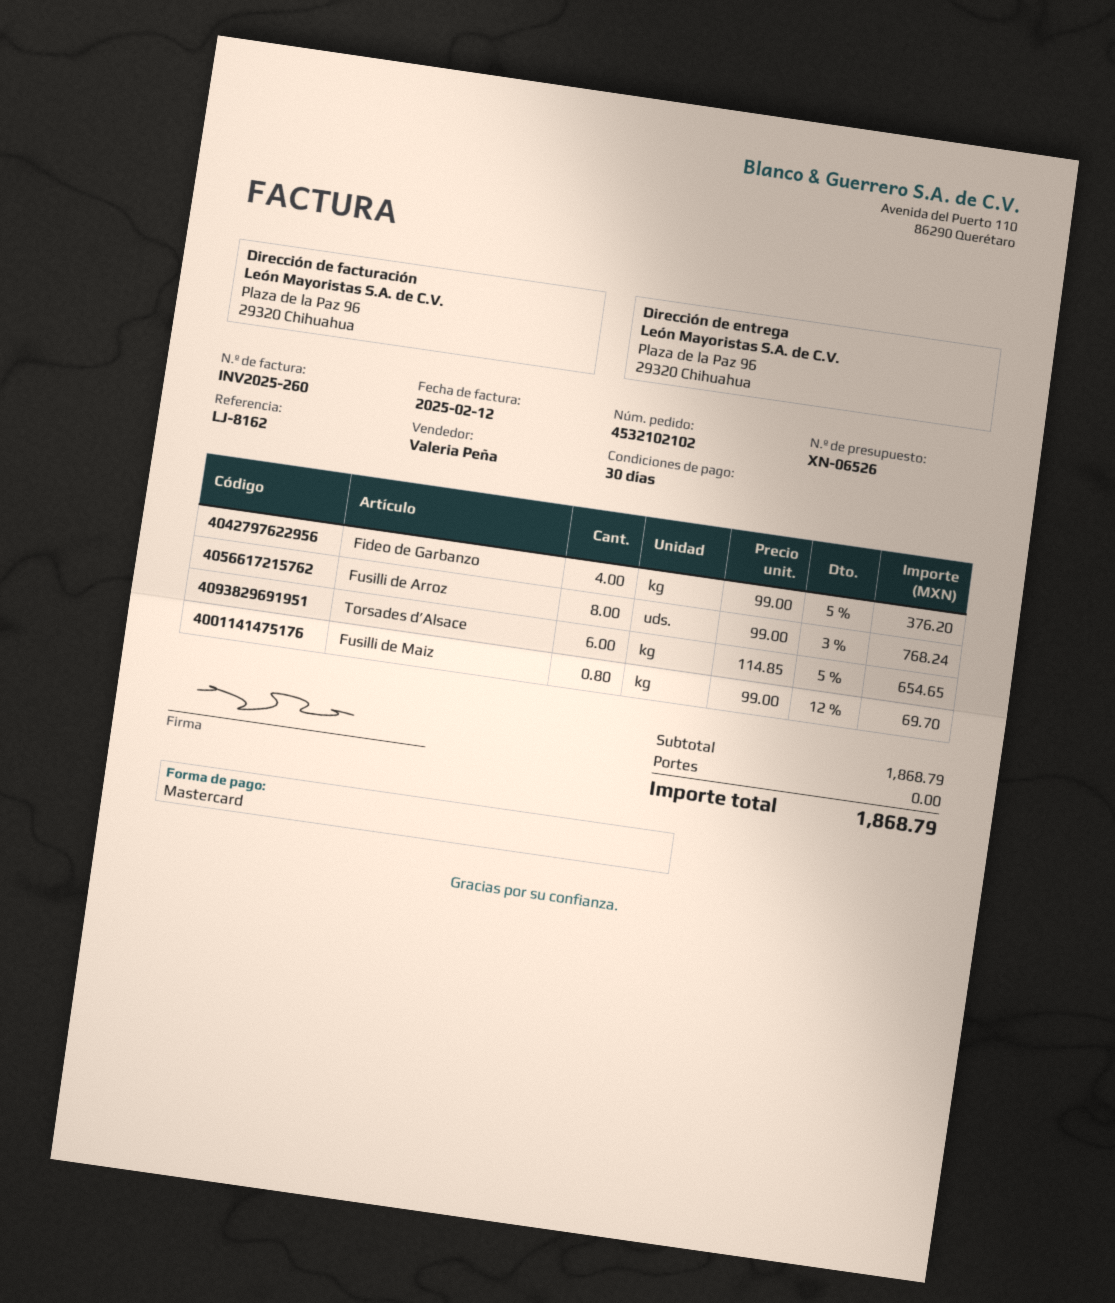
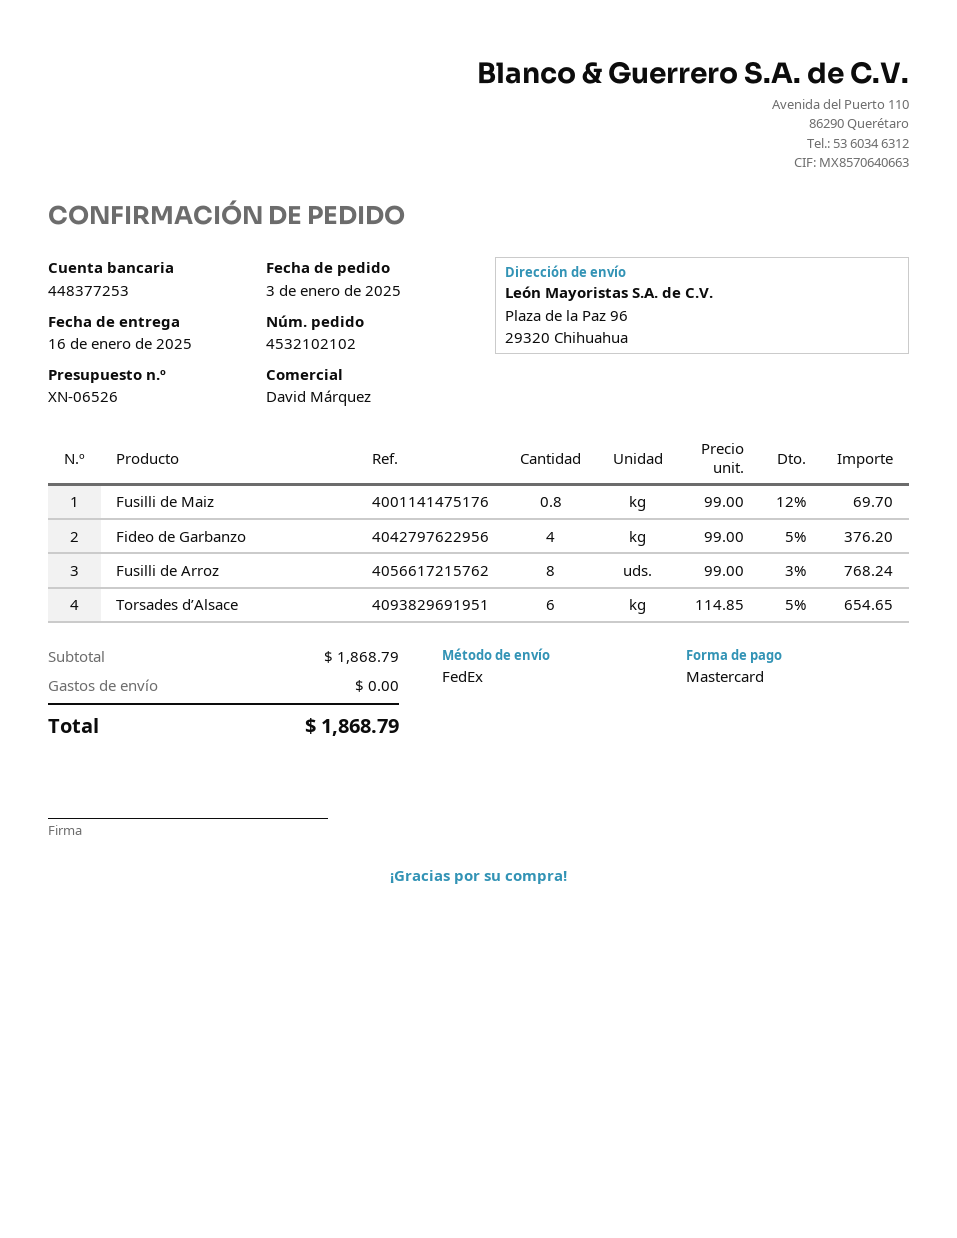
sales rep: Valeria Peña -> David Márquez

